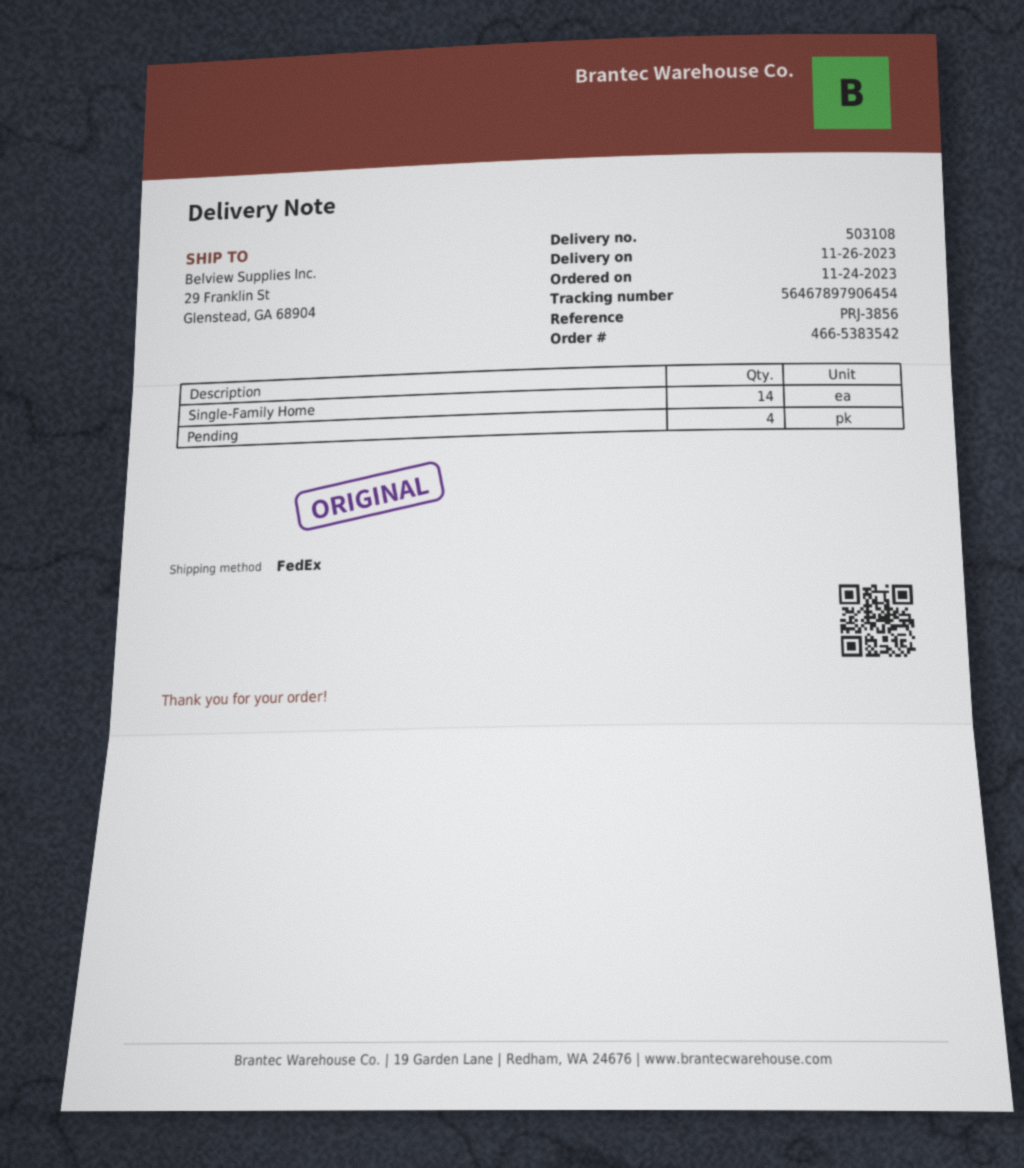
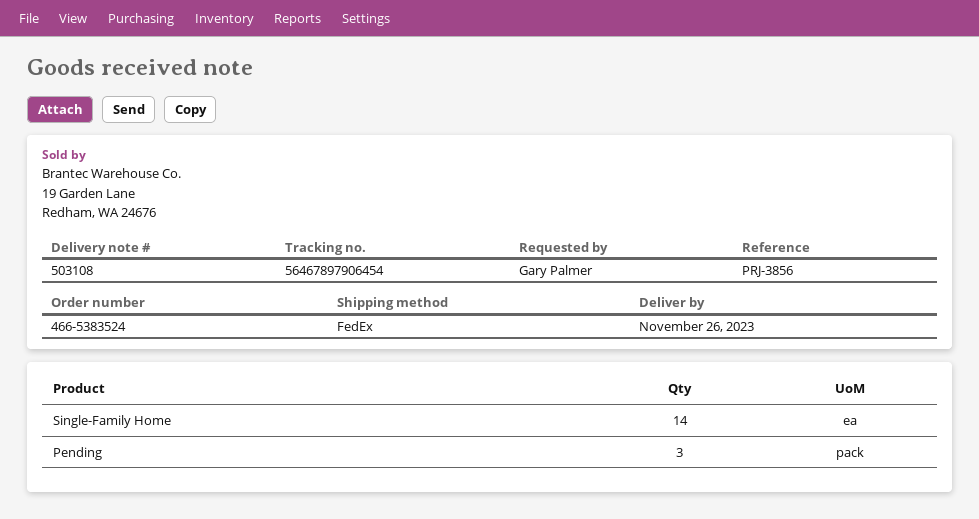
order number: 466-5383542 -> 466-5383524
Pending: 4 -> 3

